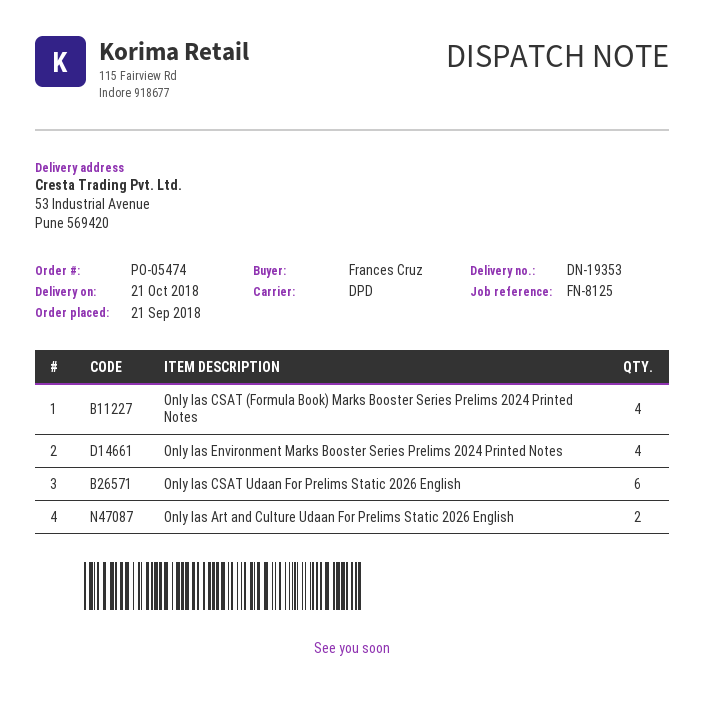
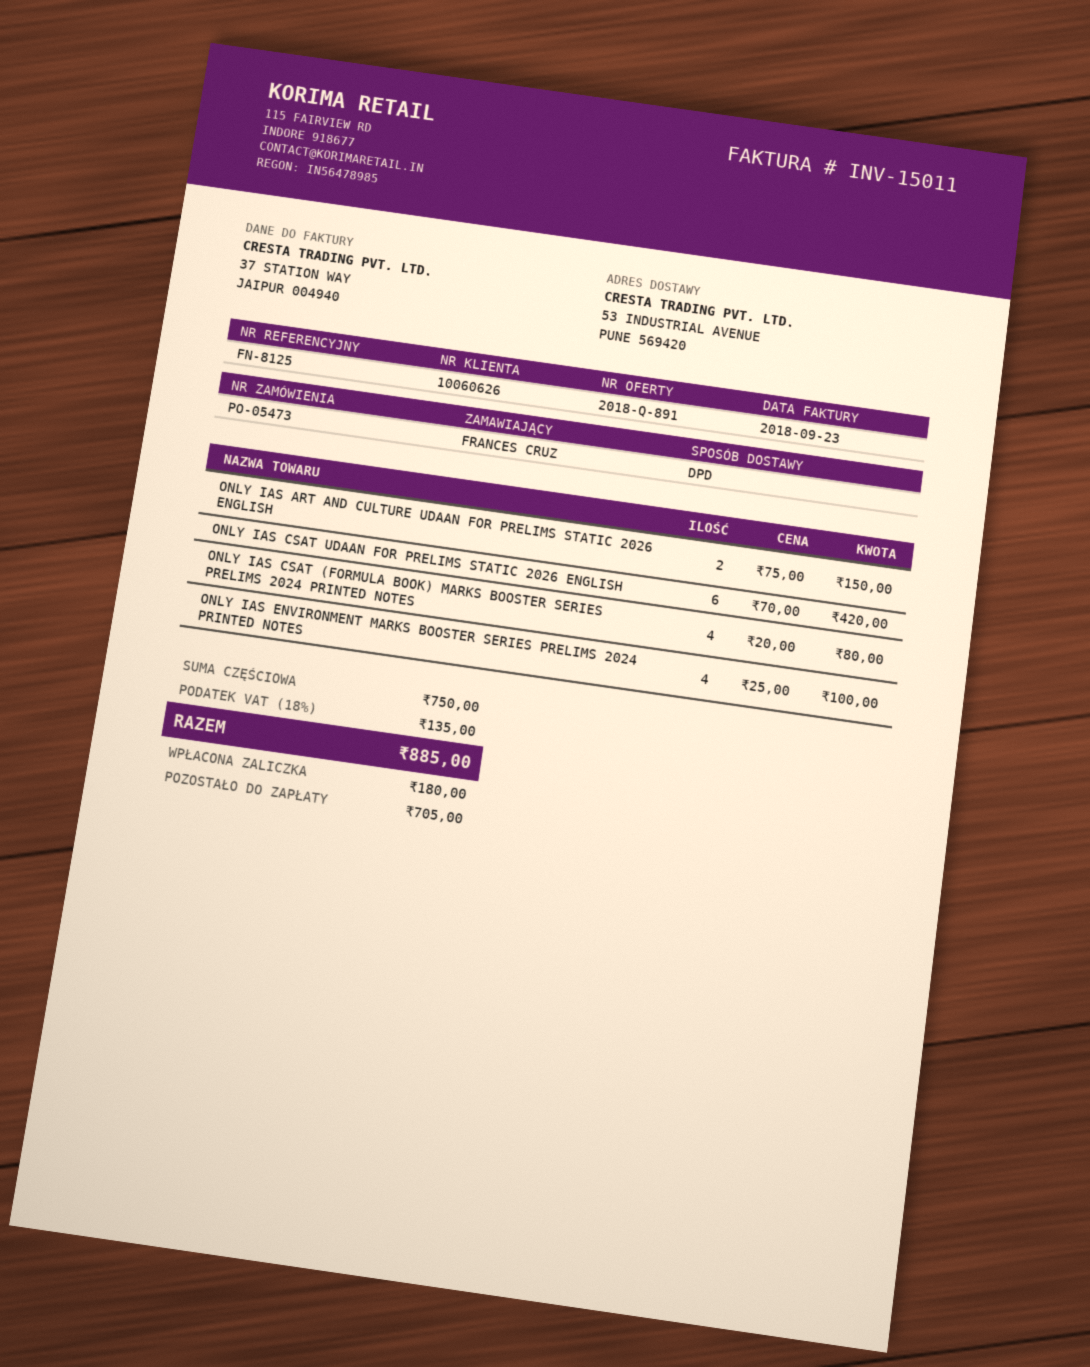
order number: PO-05474 -> PO-05473

